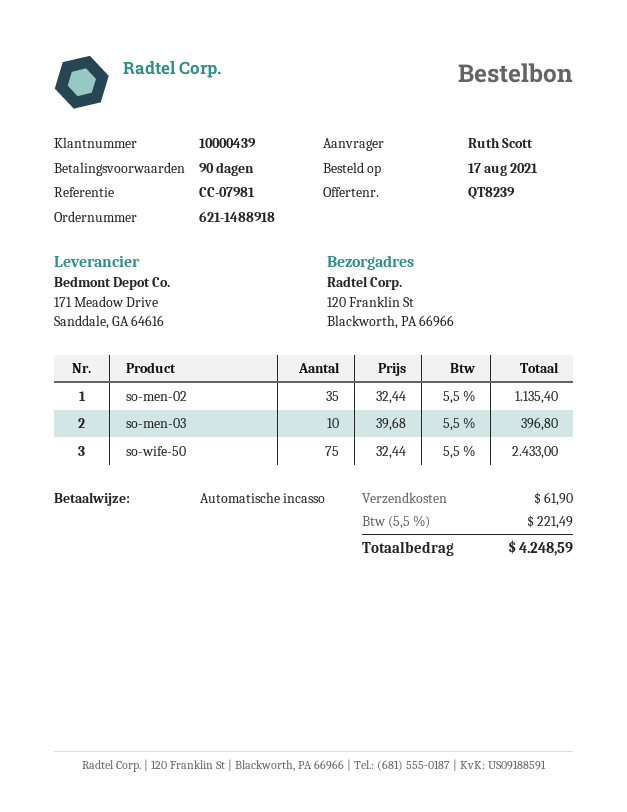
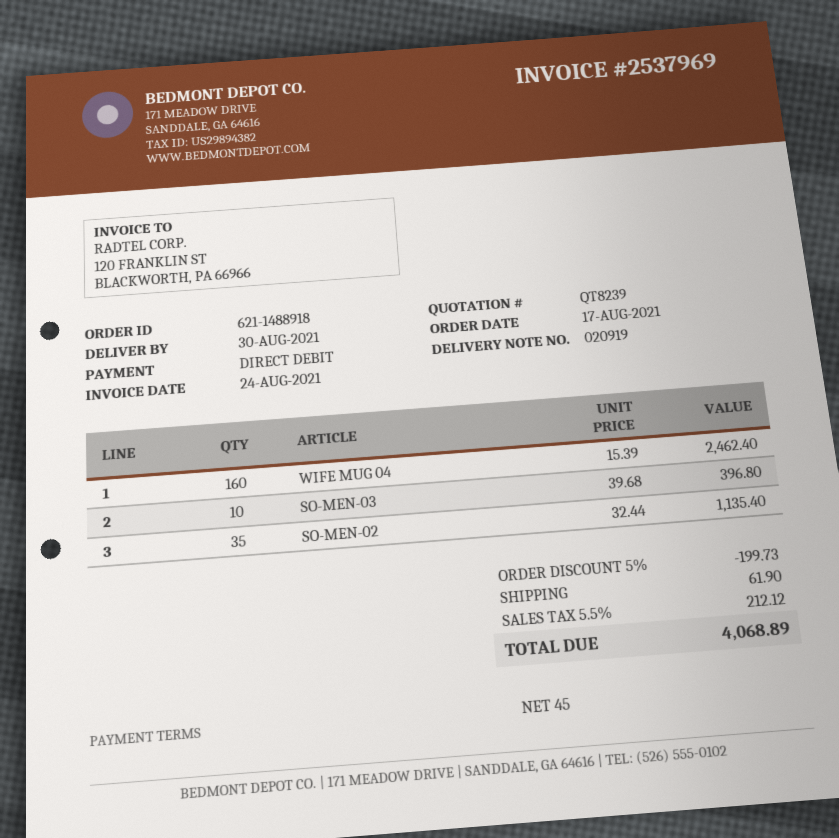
payment terms: 90 days -> 45 days
so-wife-50: 75 x 32.44 = 2433.00 -> none
WIFE MUG 04: none -> 160 x 15.39 = 2462.40
discount: none -> 5% = 199.73
tax: 5.5% = 221.49 -> 5.5% = 212.12
total: 4248.59 -> 4068.89

